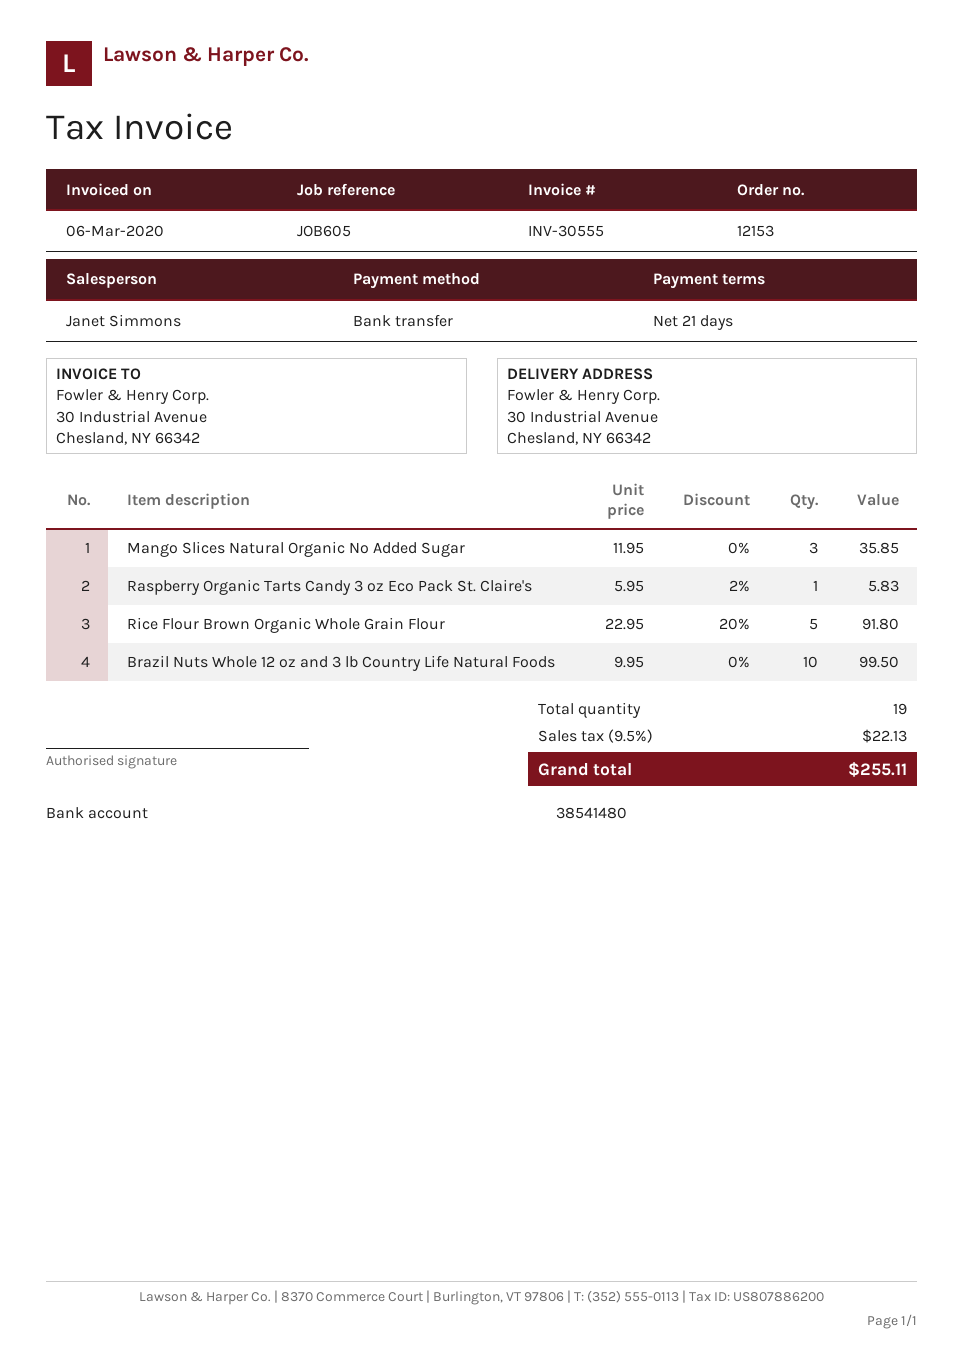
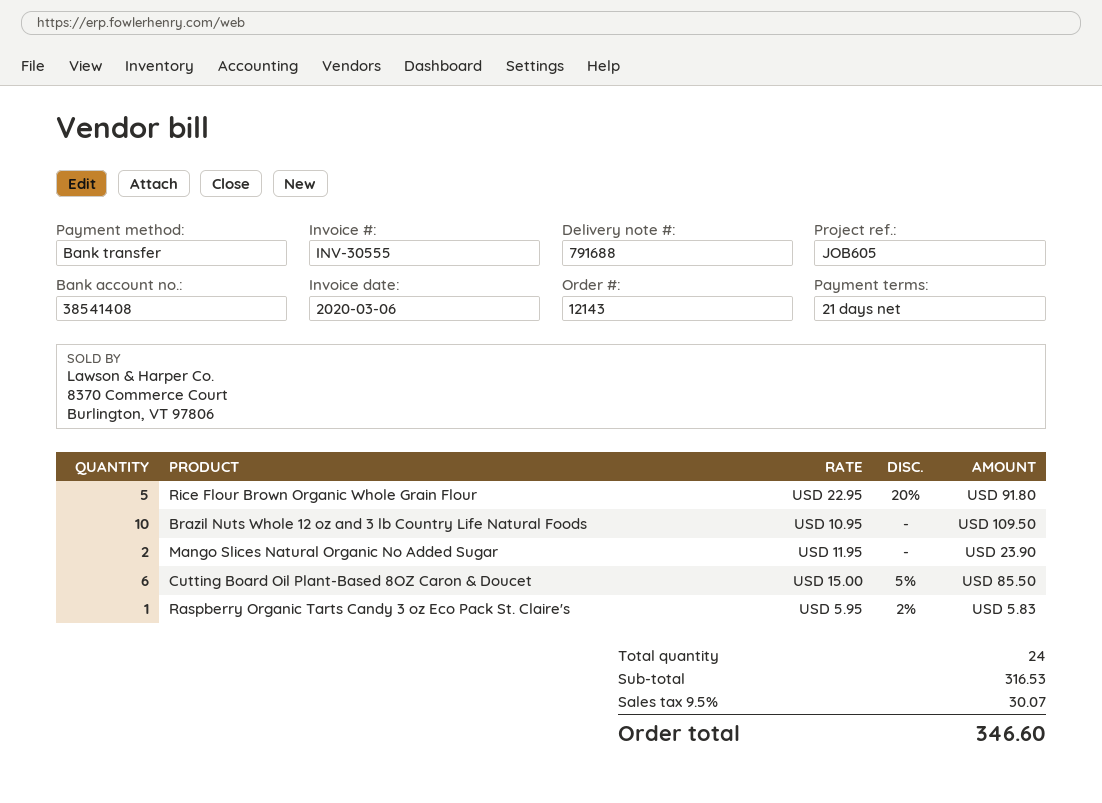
order number: 12153 -> 12143
bank account: 38541480 -> 38541408
Mango Slices Natural Organic No Added Sugar: 3 x 11.95 = 35.85 -> 2 x 11.95 = 23.90
Brazil Nuts Whole 12 oz and 3 lb Country Life Natural Foods: 10 x 9.95 = 99.50 -> 10 x 10.95 = 109.50
Cutting Board Oil Plant-Based 8OZ Caron & Doucet: none -> 6 x 15.00 - 5% = 85.50
total quantity: 19 -> 24
tax: 9.5% = 22.13 -> 9.5% = 30.07
total: 255.11 -> 346.60

